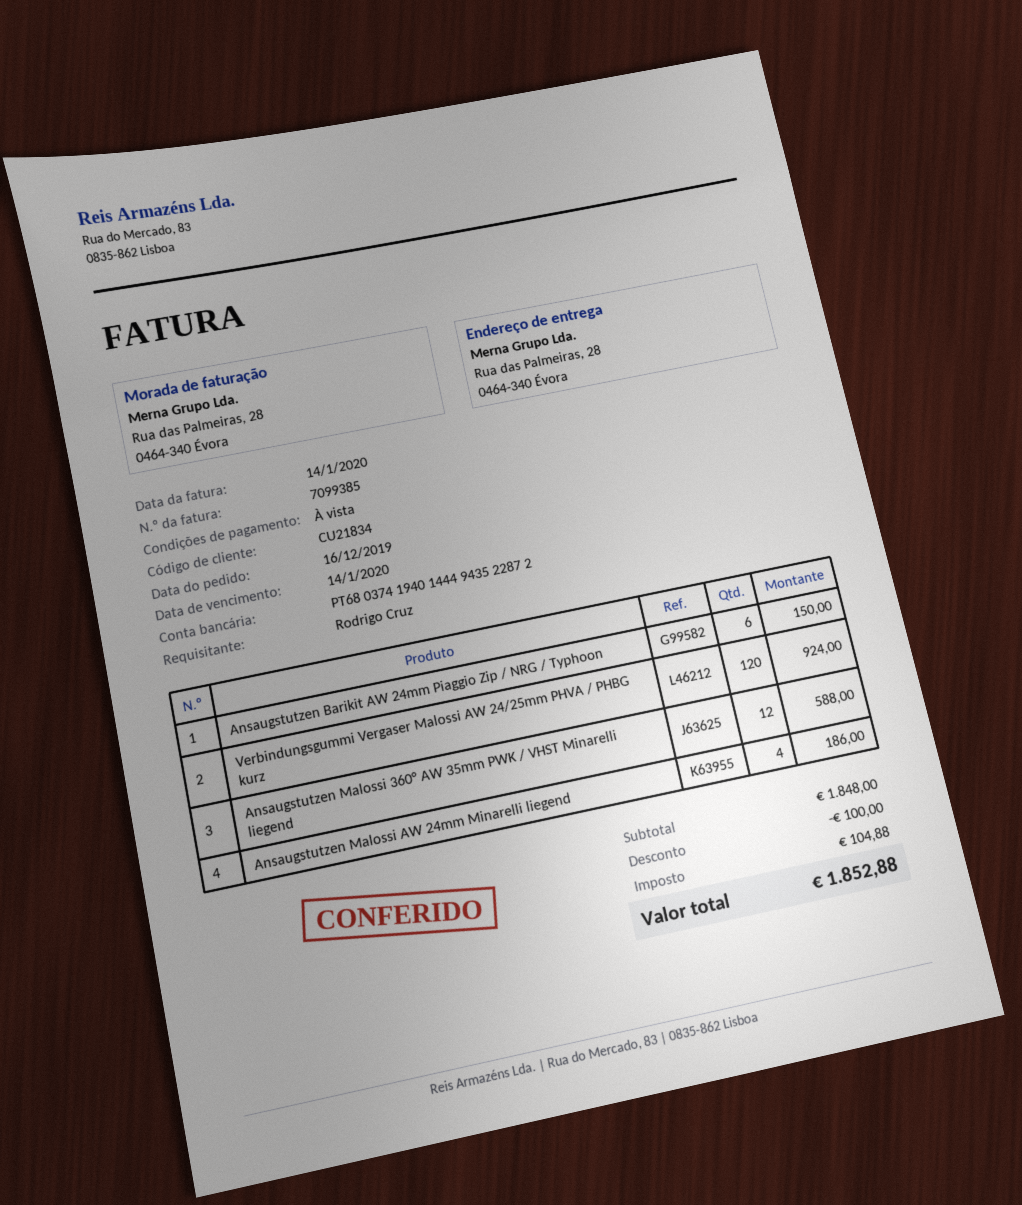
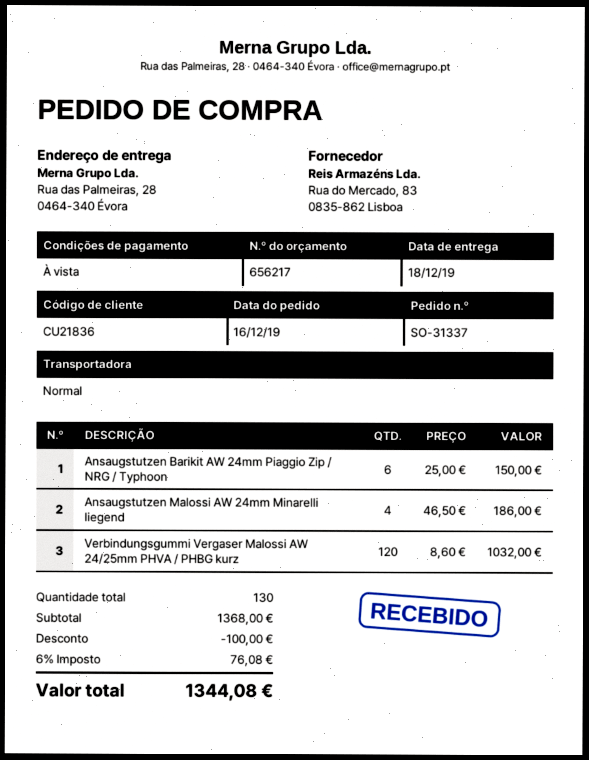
customer number: CU21834 -> CU21836
Verbindungsgummi Vergaser Malossi AW 24/25mm PHVA / PHBG kurz: 120 for 924.00 -> 120 for 1032.00
Ansaugstutzen Malossi 360° AW 35mm PWK / VHST Minarelli liegend: 12 for 588.00 -> none
subtotal: 1848.00 -> 1368.00
tax: 104.88 -> 76.08
total: 1852.88 -> 1344.08

